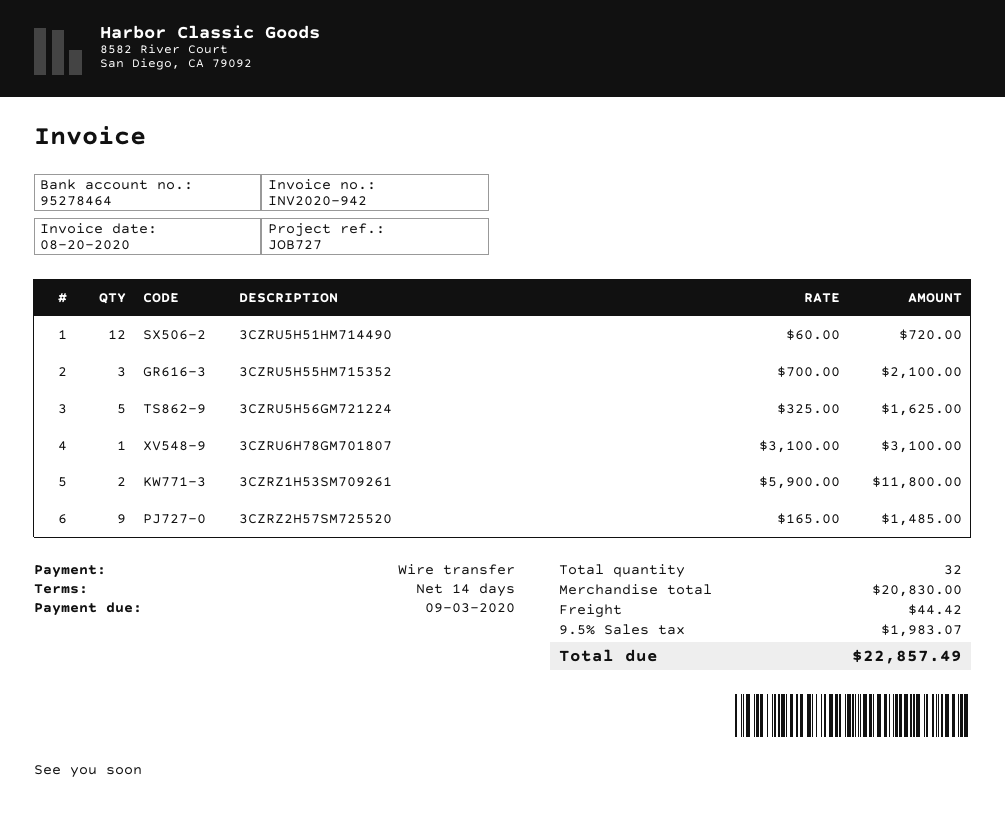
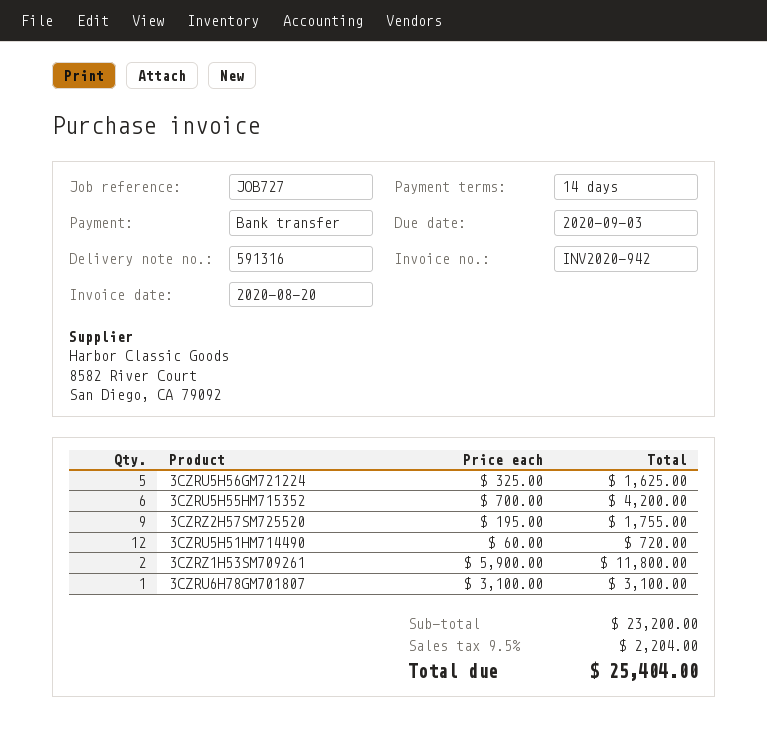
3CZRU5H55HM715352: 3 x 700.00 = 2100.00 -> 6 x 700.00 = 4200.00
3CZRZ2H57SM725520: 9 x 165.00 = 1485.00 -> 9 x 195.00 = 1755.00
subtotal: 20830.00 -> 23200.00
shipping: 44.42 -> none
tax: 9.5% = 1983.07 -> 9.5% = 2204.00
total: 22857.49 -> 25404.00

